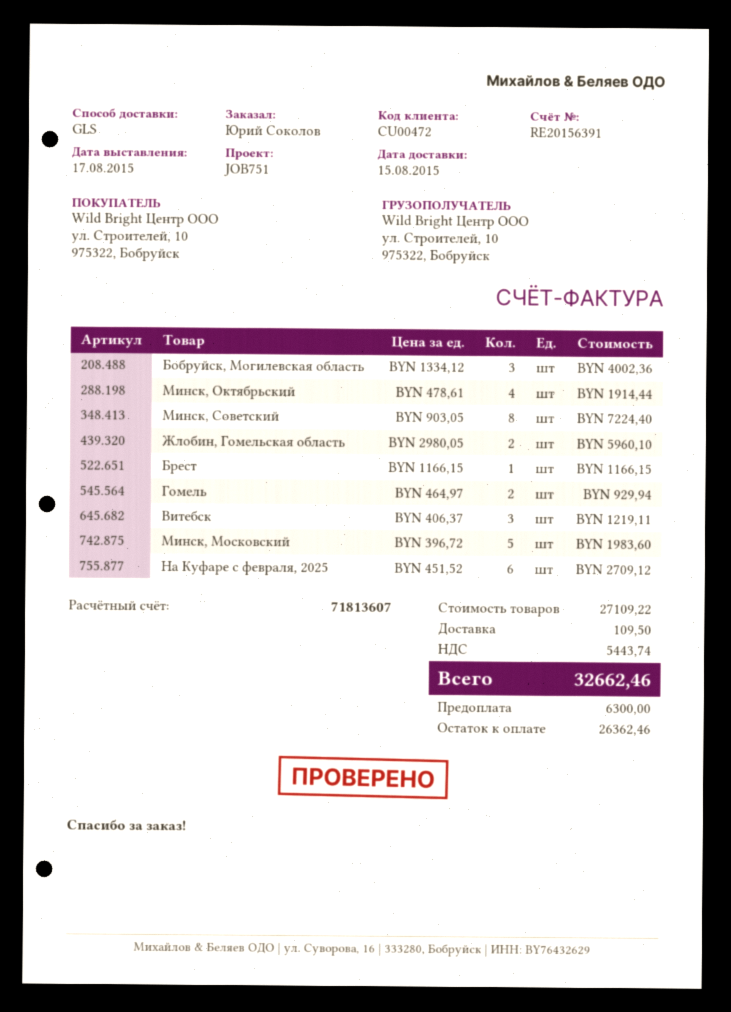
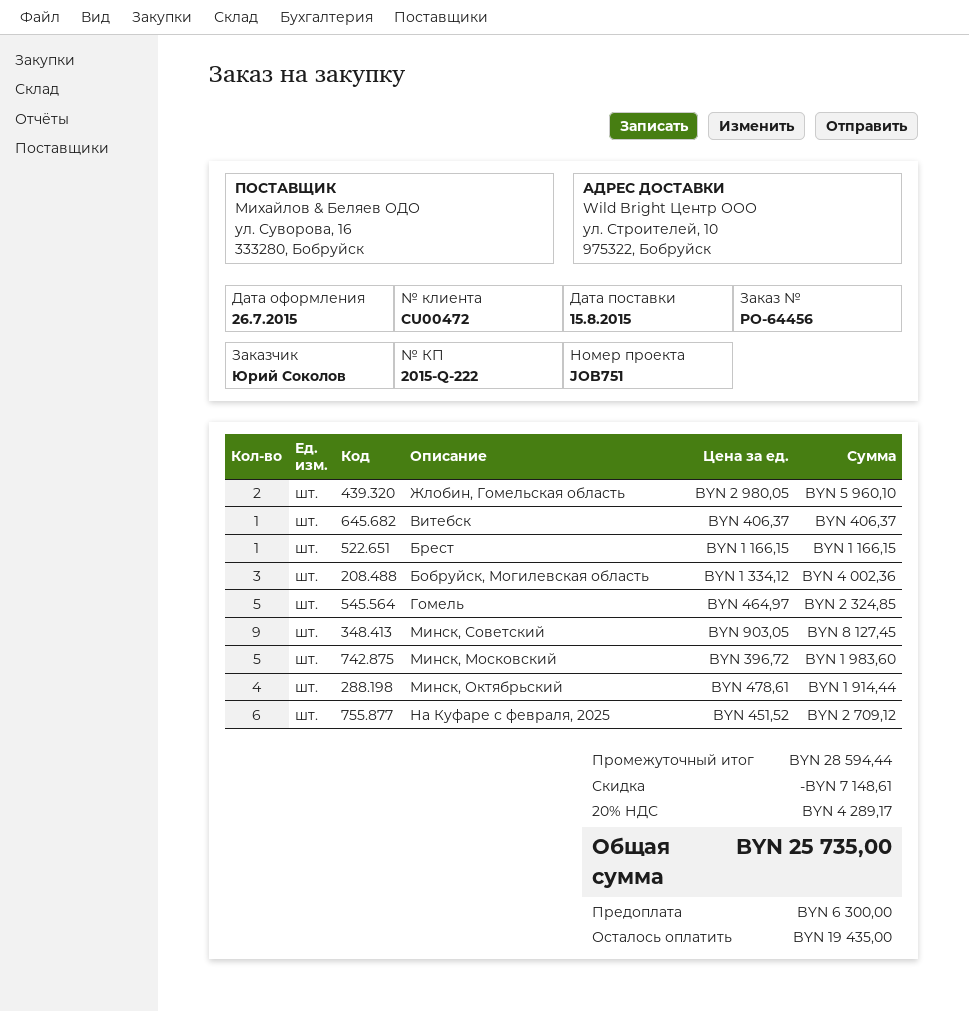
Минск, Советский: 8 x 903.05 = 7224.40 -> 9 x 903.05 = 8127.45
Гомель: 2 x 464.97 = 929.94 -> 5 x 464.97 = 2324.85
Витебск: 3 x 406.37 = 1219.11 -> 1 x 406.37 = 406.37
subtotal: 27109.22 -> 28594.44
discount: none -> 7148.61
shipping: 109.50 -> none
tax: 5443.74 -> 4289.17
total: 32662.46 -> 25735.00
balance: 26362.46 -> 19435.00

